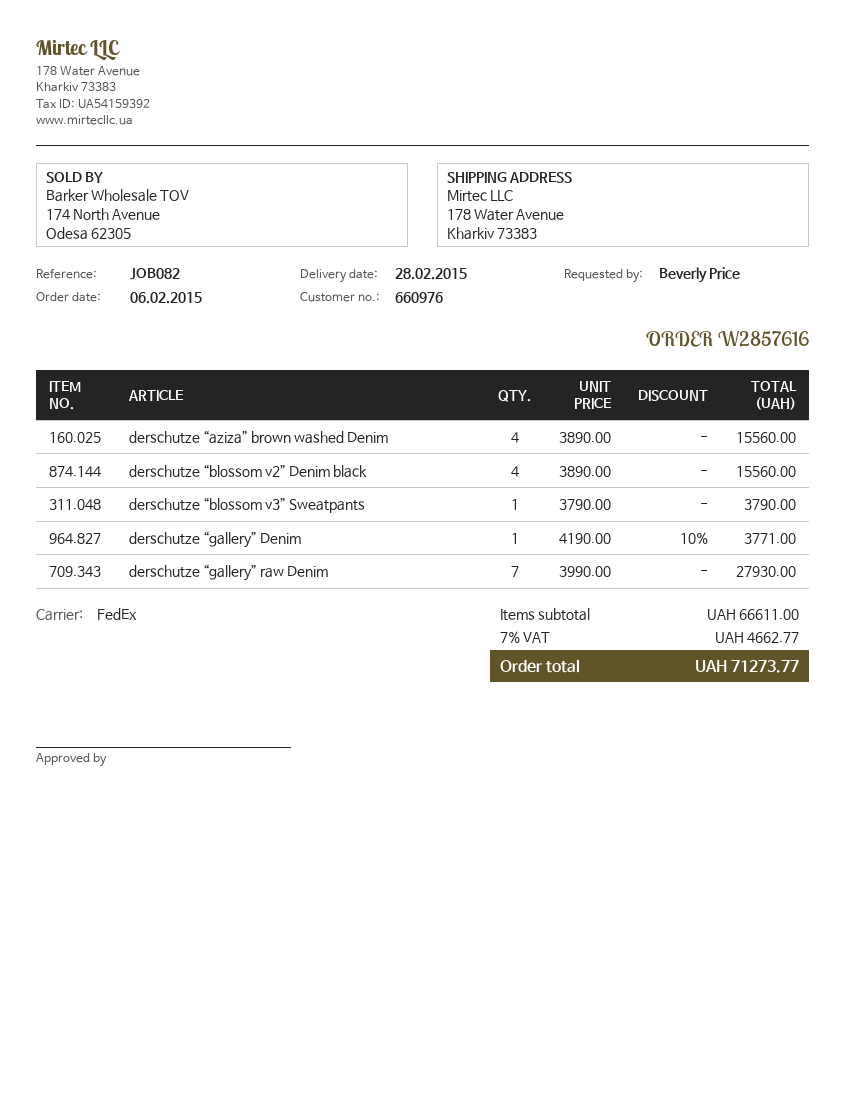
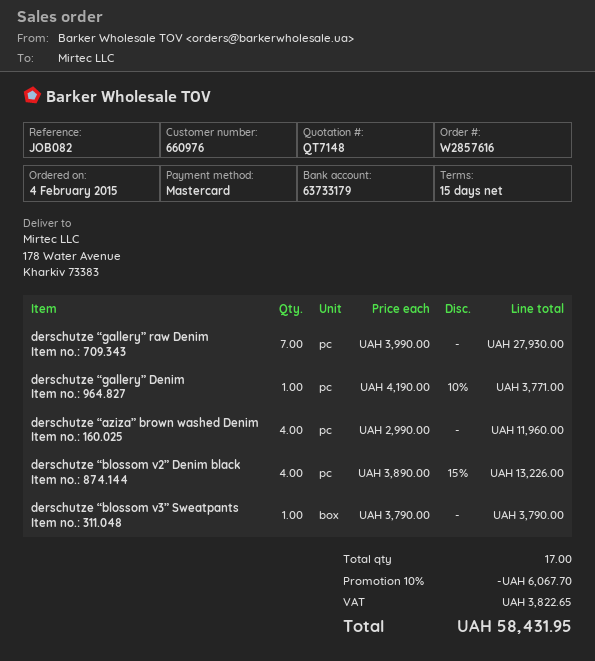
order date: 2015-02-06 -> 2015-02-04
derschutze “aziza” brown washed Denim: 4 x 3890.00 = 15560.00 -> 4 x 2990.00 = 11960.00
derschutze “blossom v2” Denim black: 4 x 3890.00 = 15560.00 -> 4 x 3890.00 - 15% = 13226.00
discount: none -> 10% = 6067.70
tax: 4662.77 -> 3822.65
total: 71273.77 -> 58431.95

